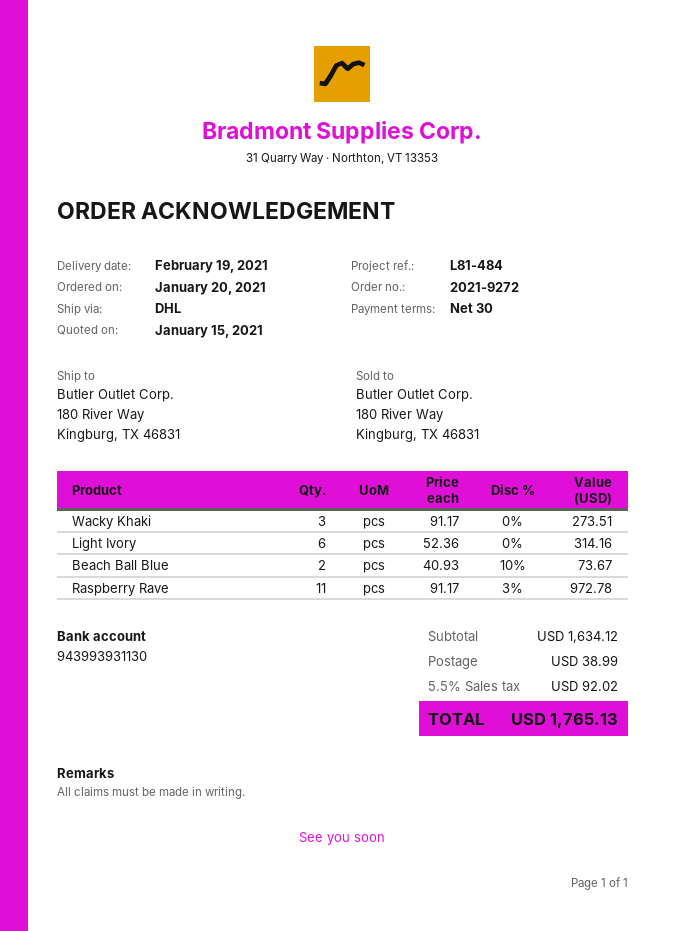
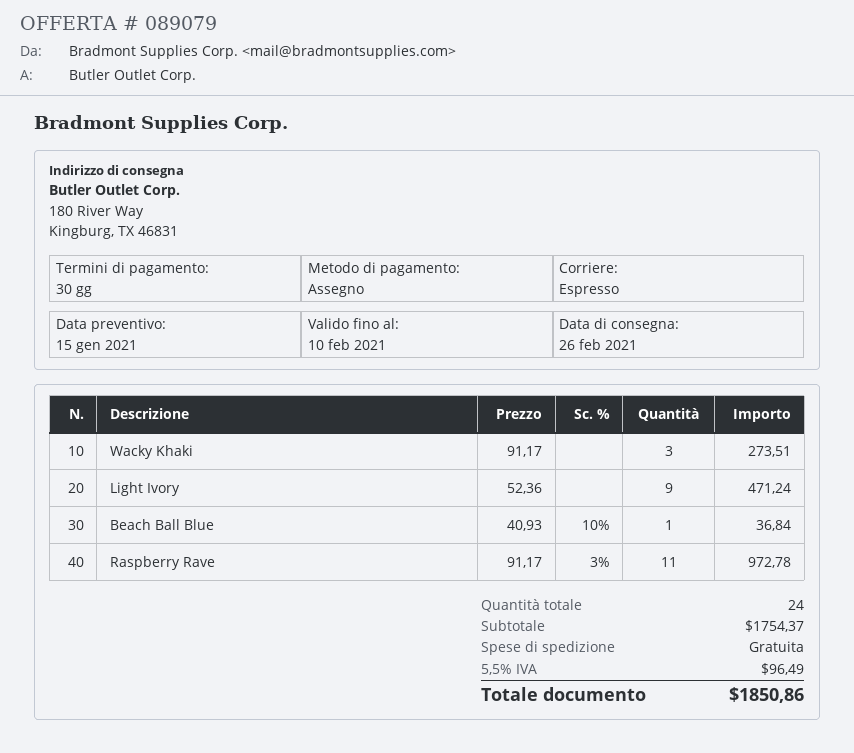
delivery date: 2021-02-19 -> 2021-02-26
shipping method: DHL -> express
Light Ivory: 6 x 52.36 = 314.16 -> 9 x 52.36 = 471.24
Beach Ball Blue: 2 x 40.93 - 10% = 73.67 -> 1 x 40.93 - 10% = 36.84
subtotal: 1634.12 -> 1754.37
shipping: 38.99 -> 0.00
tax: 5.5% = 92.02 -> 5.5% = 96.49
total: 1765.13 -> 1850.86

